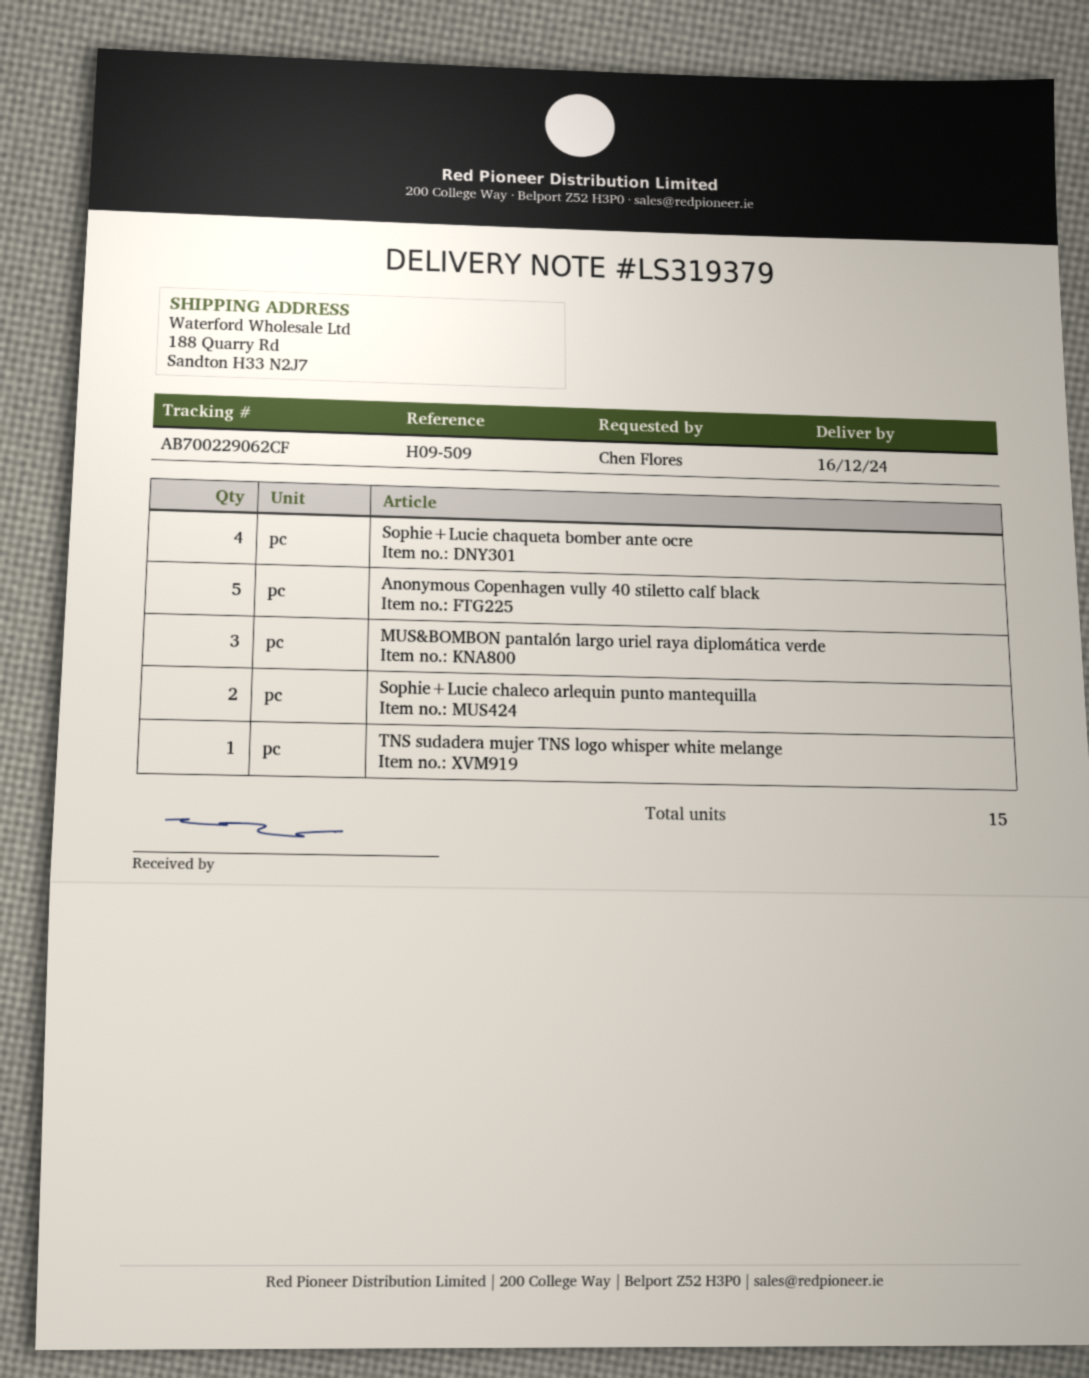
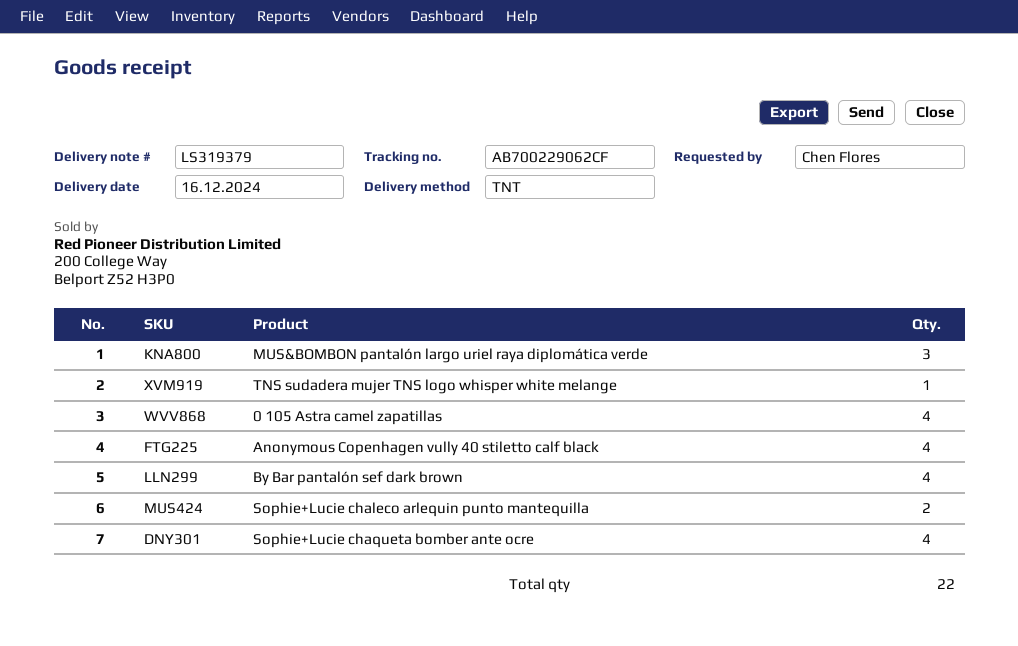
Anonymous Copenhagen vully 40 stiletto calf black: 5 -> 4
0 105 Astra camel zapatillas: none -> 4
By Bar pantalón sef dark brown: none -> 4
total quantity: 15 -> 22

